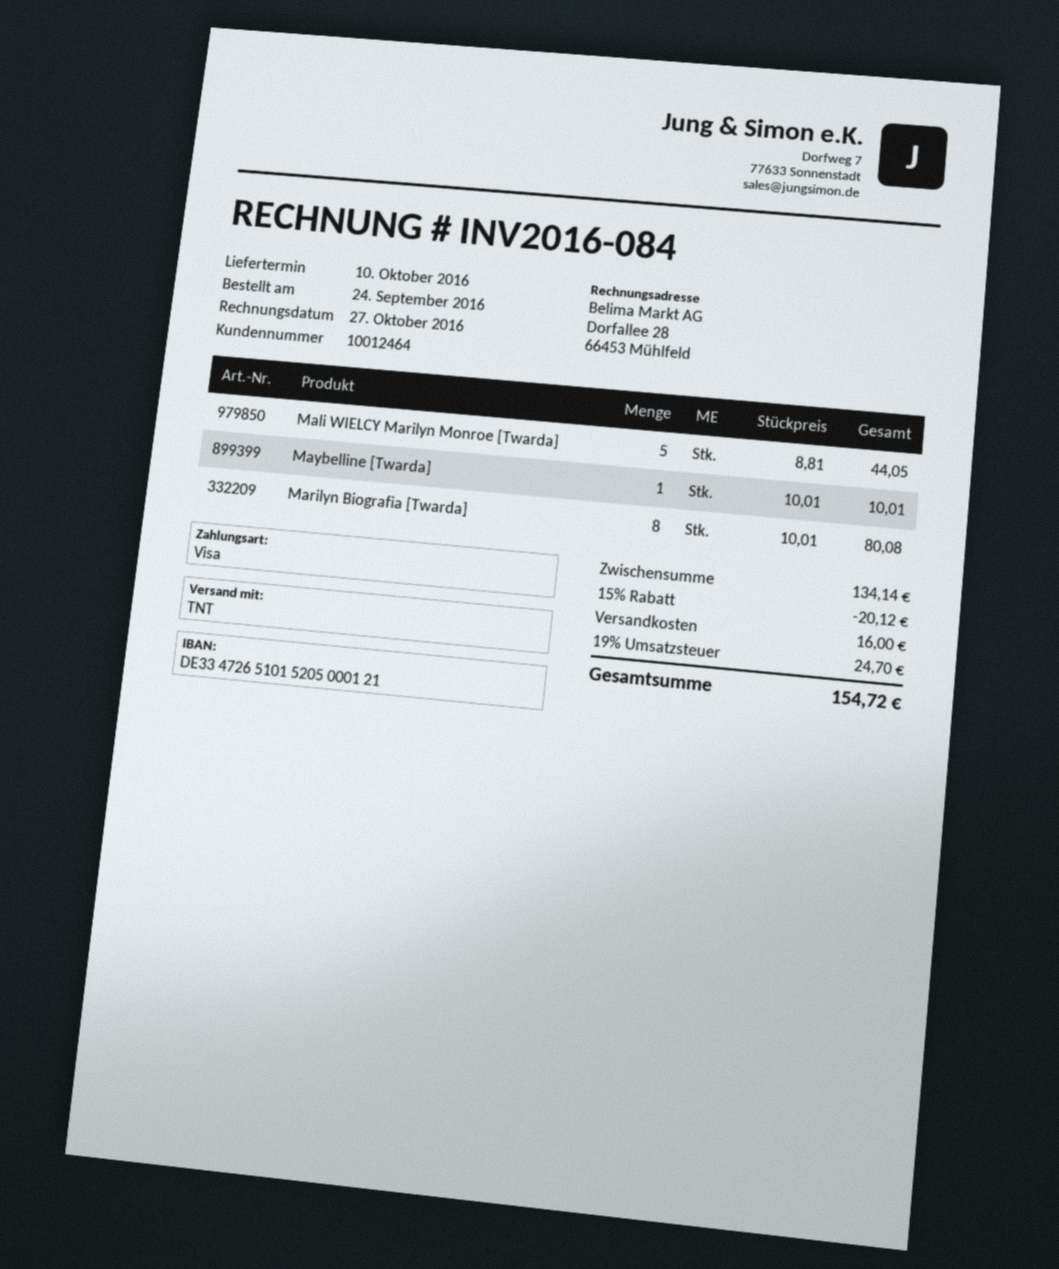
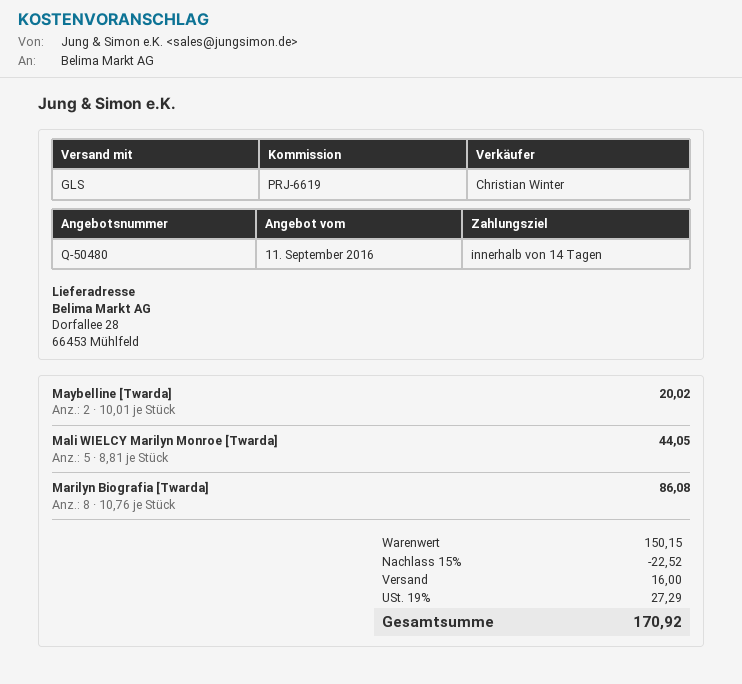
shipping method: TNT -> GLS
Maybelline [Twarda]: 1 x 10.01 = 10.01 -> 2 x 10.01 = 20.02
Marilyn Biografia [Twarda]: 8 x 10.01 = 80.08 -> 8 x 10.76 = 86.08
subtotal: 134.14 -> 150.15
discount: 15% = 20.12 -> 15% = 22.52
tax: 19% = 24.70 -> 19% = 27.29
total: 154.72 -> 170.92

